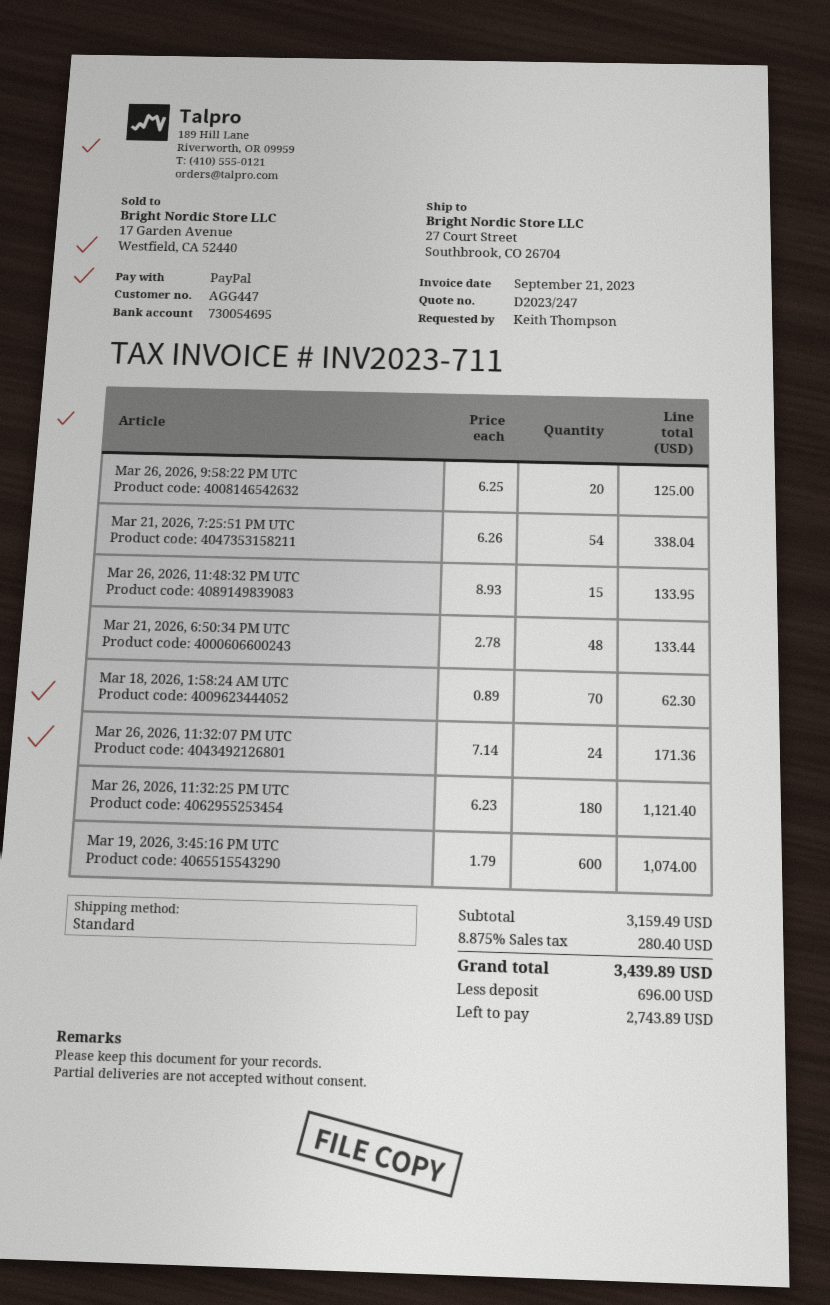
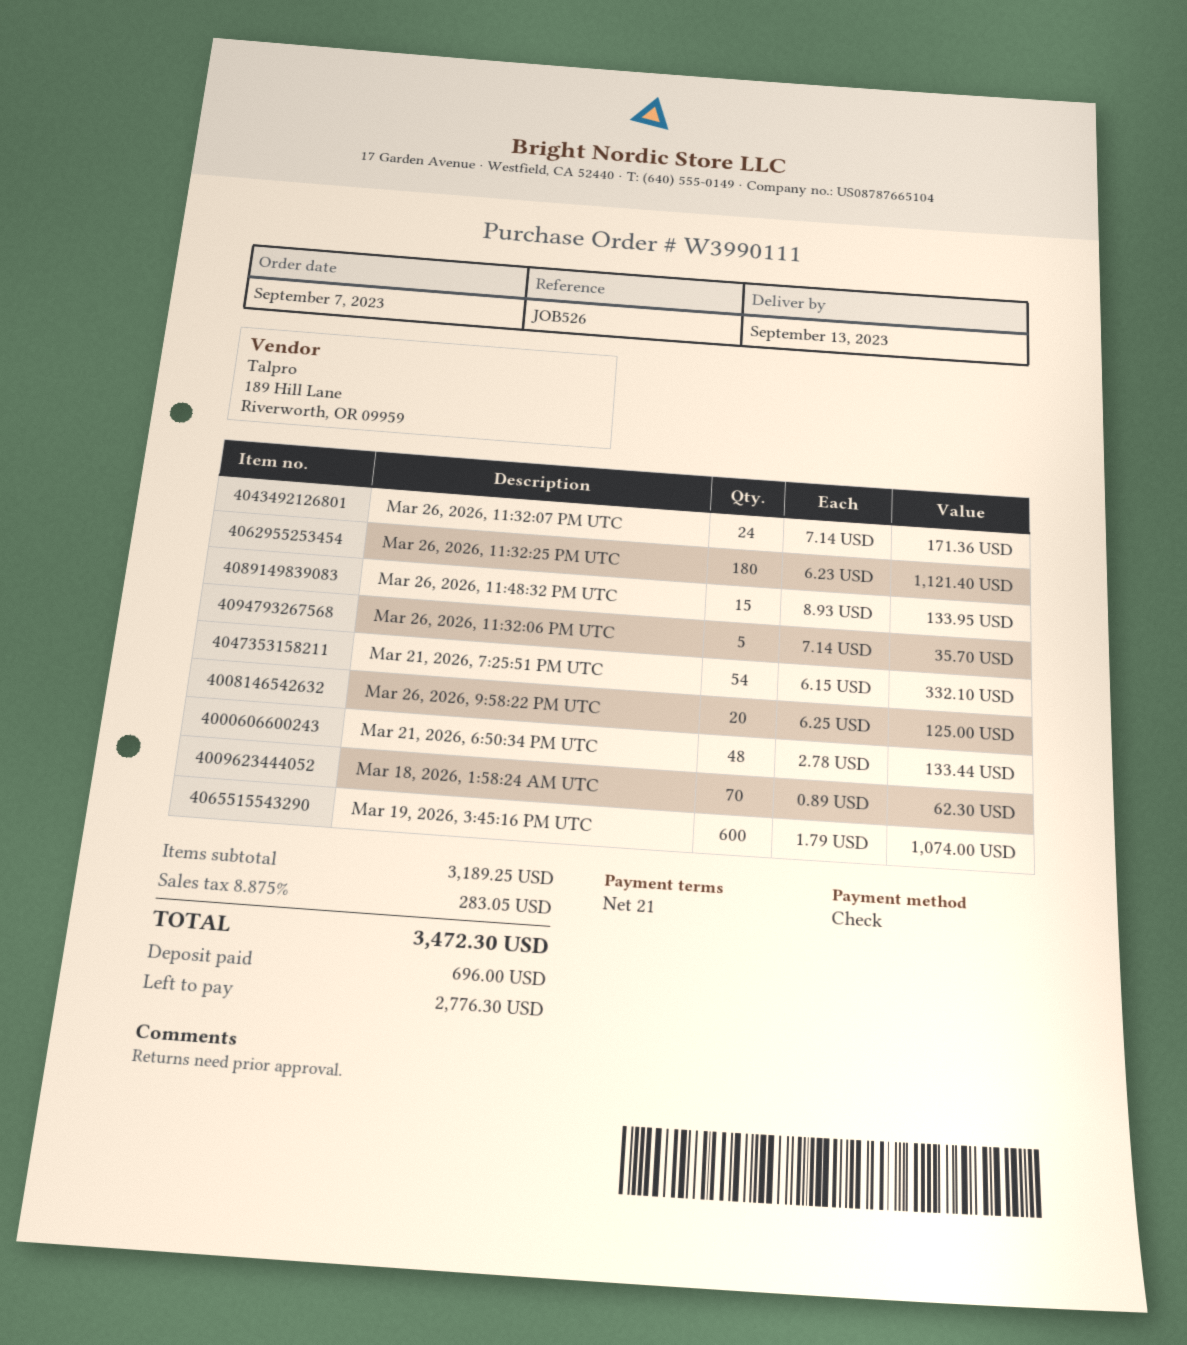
payment method: PayPal -> cheque
Mar 21, 2026, 7:25:51 PM UTC: 54 x 6.26 = 338.04 -> 54 x 6.15 = 332.10
Mar 26, 2026, 11:32:06 PM UTC: none -> 5 x 7.14 = 35.70
subtotal: 3159.49 -> 3189.25
tax: 8.875% = 280.40 -> 8.875% = 283.05
total: 3439.89 -> 3472.30
balance: 2743.89 -> 2776.30

